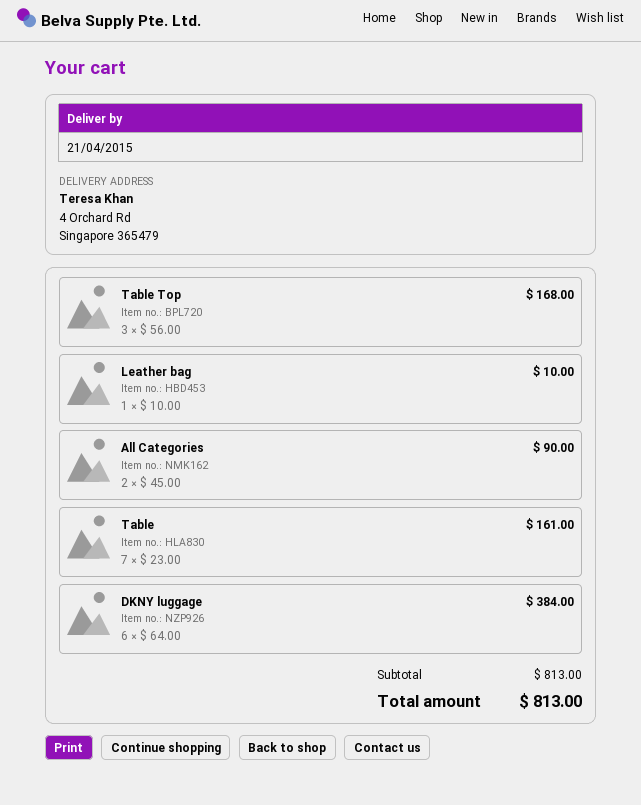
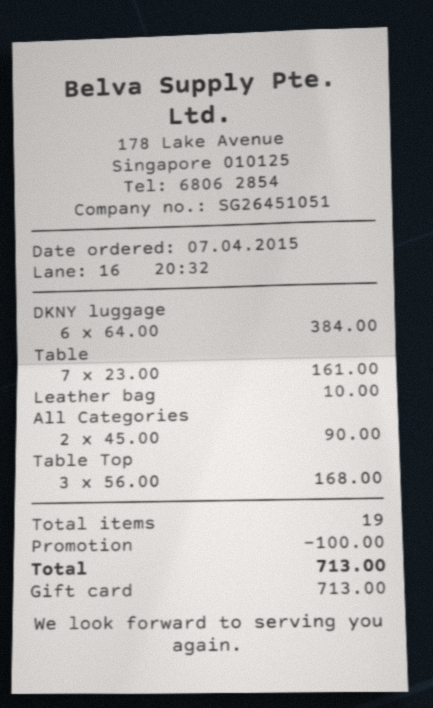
discount: none -> 100.00
total: 813.00 -> 713.00

